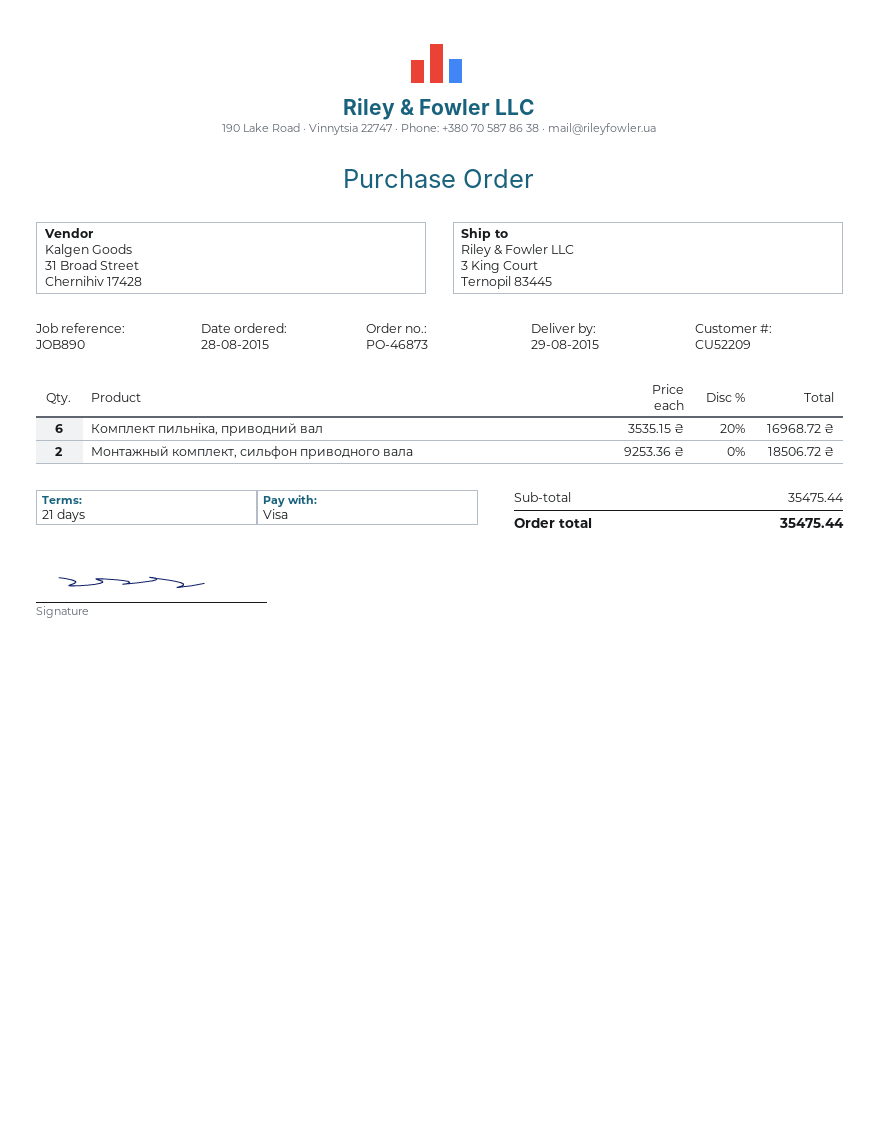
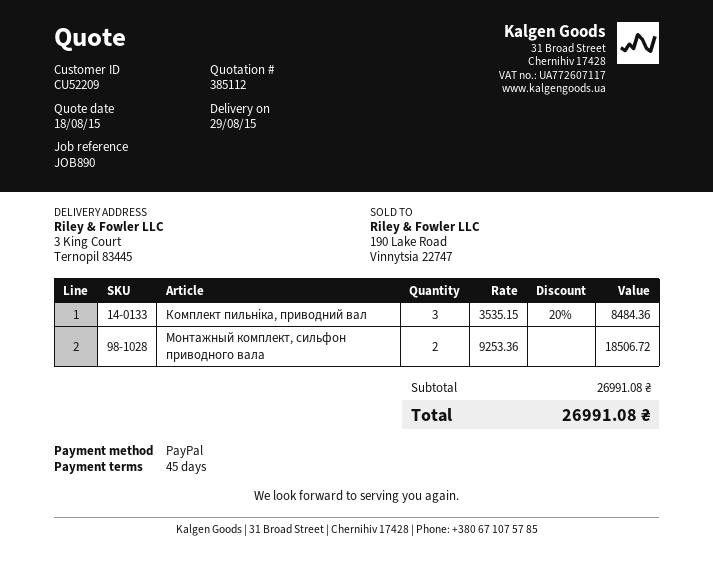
payment terms: 21 days -> 45 days
payment method: Visa -> PayPal
Комплект пильніка, приводний вал: 6 x 3535.15 - 20% = 16968.72 -> 3 x 3535.15 - 20% = 8484.36
subtotal: 35475.44 -> 26991.08
total: 35475.44 -> 26991.08

